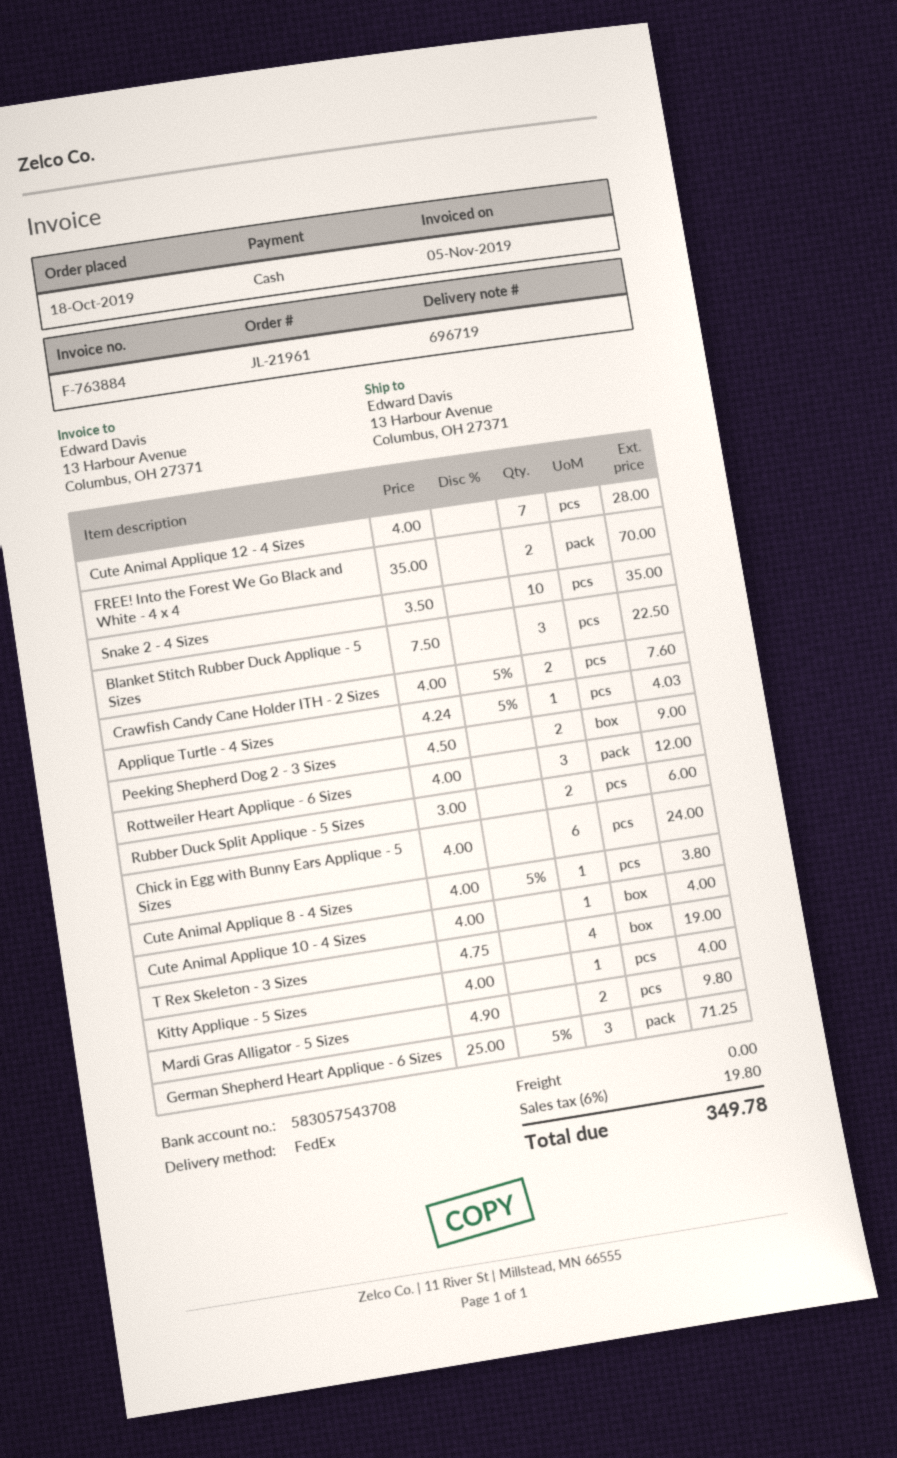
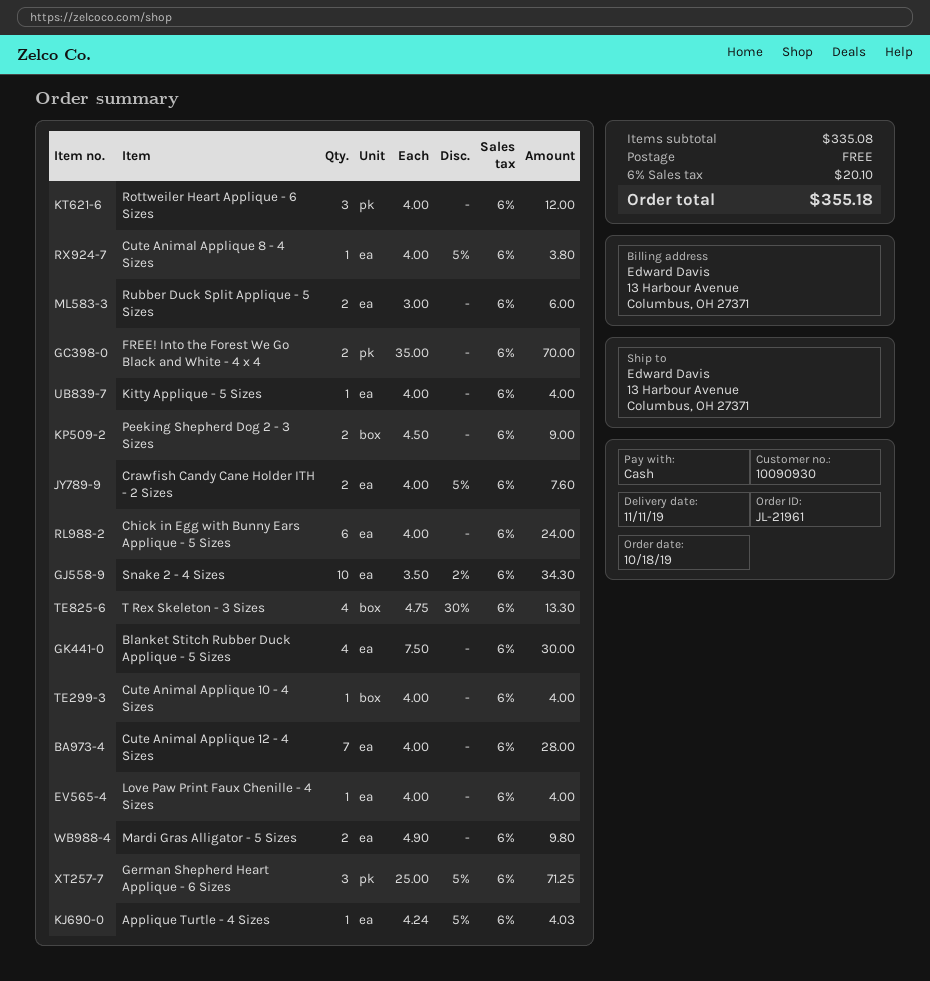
Snake 2 - 4 Sizes: 10 x 3.50 = 35.00 -> 10 x 3.50 - 2% = 34.30
Blanket Stitch Rubber Duck Applique - 5 Sizes: 3 x 7.50 = 22.50 -> 4 x 7.50 = 30.00
T Rex Skeleton - 3 Sizes: 4 x 4.75 = 19.00 -> 4 x 4.75 - 30% = 13.30
Love Paw Print Faux Chenille - 4 Sizes: none -> 1 x 4.00 = 4.00
tax: 6% = 19.80 -> 6% = 20.10
total: 349.78 -> 355.18

